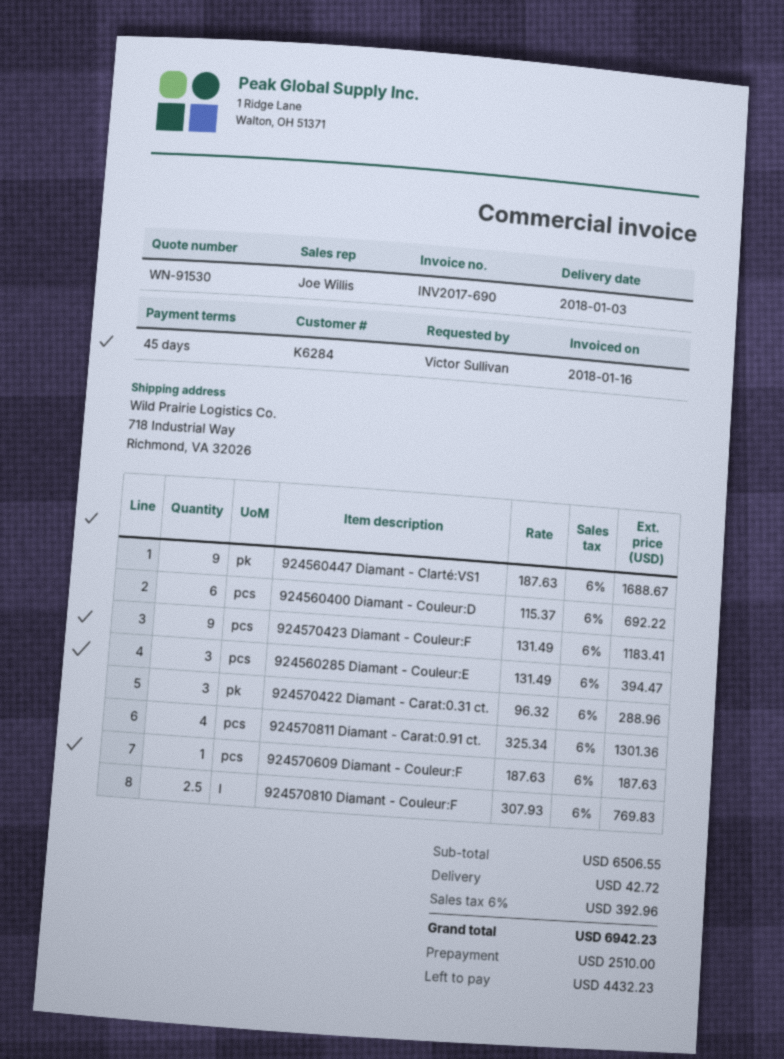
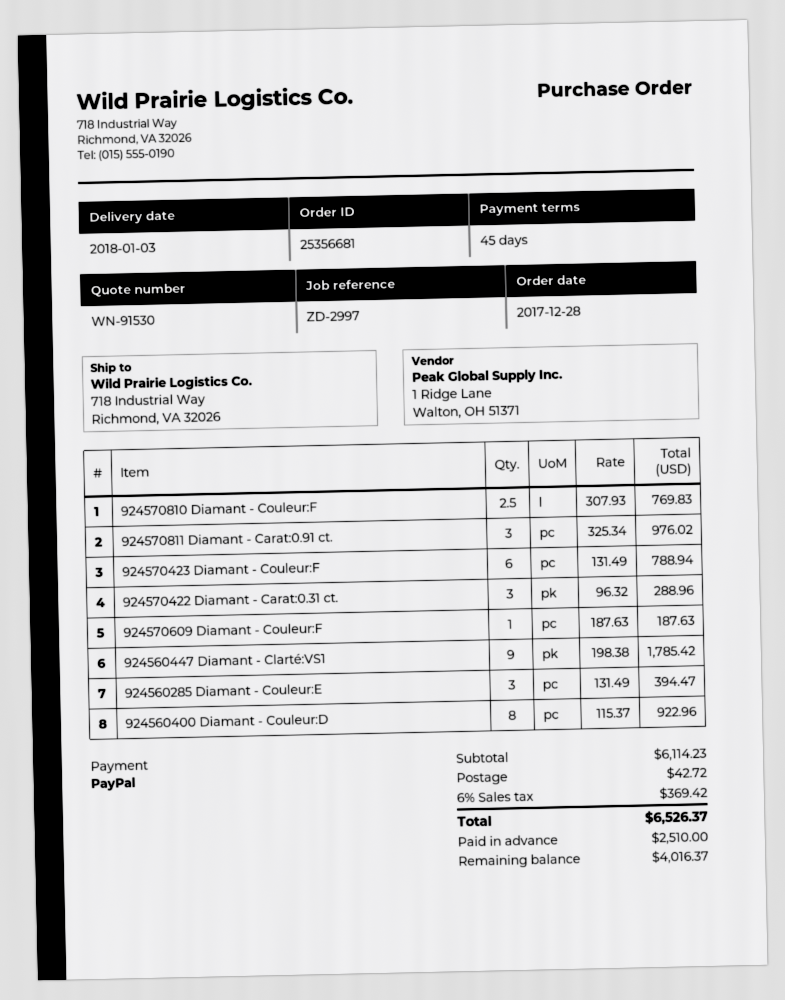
924560447 Diamant - Clarté:VS1: 9 x 187.63 = 1688.67 -> 9 x 198.38 = 1785.42
924560400 Diamant - Couleur:D: 6 x 115.37 = 692.22 -> 8 x 115.37 = 922.96
924570423 Diamant - Couleur:F: 9 x 131.49 = 1183.41 -> 6 x 131.49 = 788.94
924570811 Diamant - Carat:0.91 ct.: 4 x 325.34 = 1301.36 -> 3 x 325.34 = 976.02
subtotal: 6506.55 -> 6114.23
tax: 6% = 392.96 -> 6% = 369.42
total: 6942.23 -> 6526.37
balance: 4432.23 -> 4016.37

